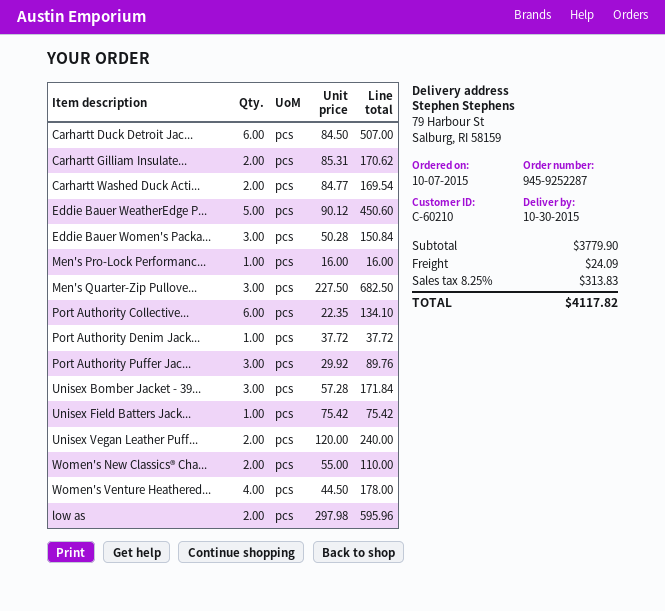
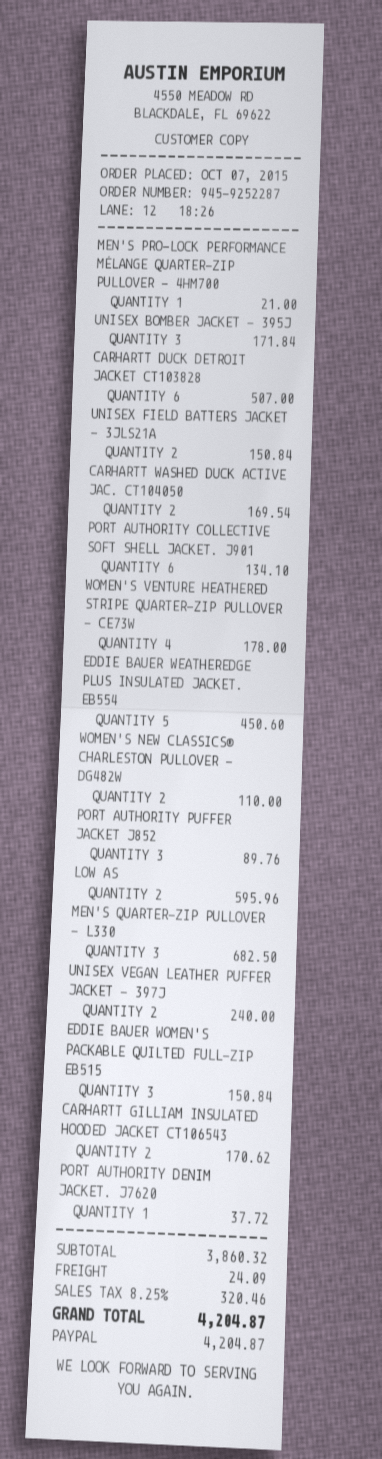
Men's Pro-Lock Performanc...: 1 for 16.00 -> 1 for 21.00
Unisex Field Batters Jack...: 1 for 75.42 -> 2 for 150.84
subtotal: 3779.90 -> 3860.32
tax: 8.25% = 313.83 -> 8.25% = 320.46
total: 4117.82 -> 4204.87

